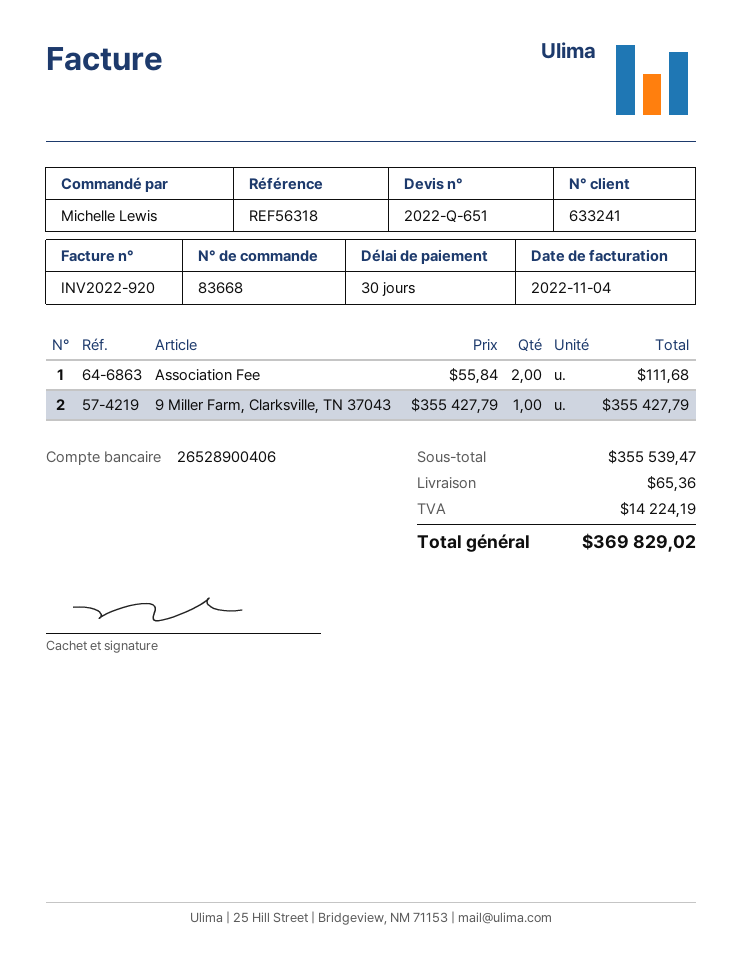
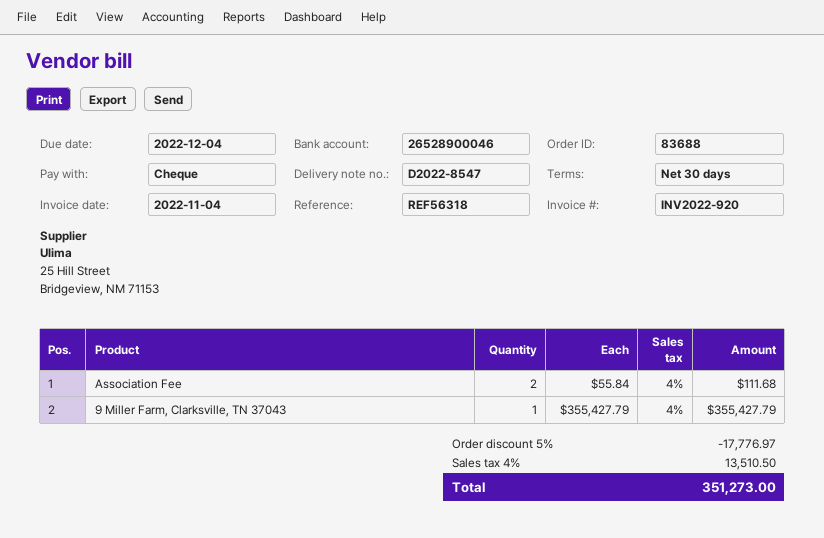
order number: 83668 -> 83688
bank account: 26528900406 -> 26528900046
discount: none -> 5% = 17776.97
shipping: 65.36 -> none
tax: 14224.19 -> 13510.50
total: 369829.02 -> 351273.00

